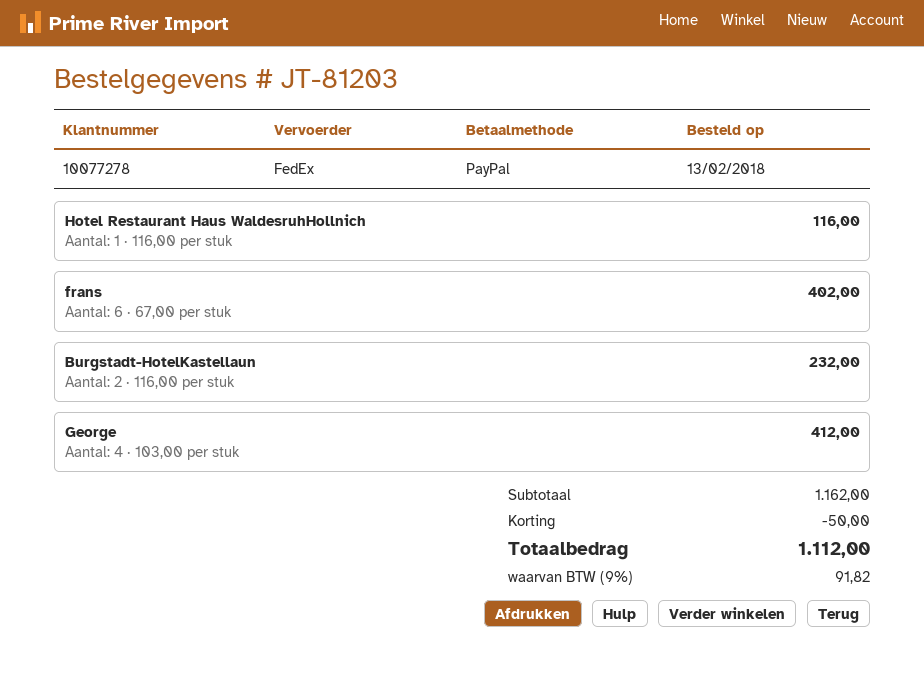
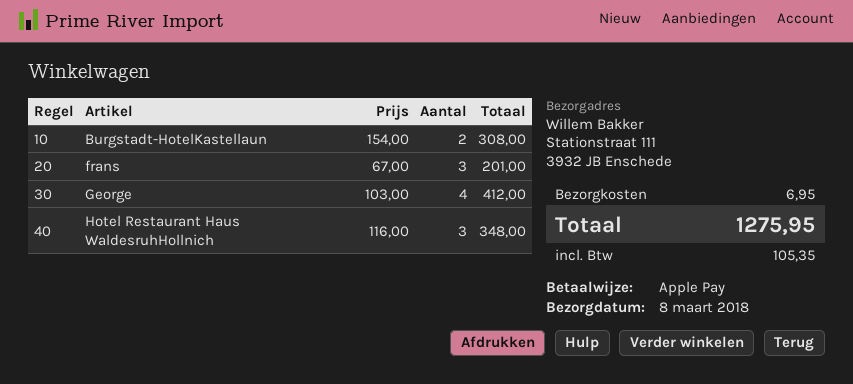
payment method: PayPal -> Apple Pay
Hotel Restaurant Haus WaldesruhHollnich: 1 x 116.00 = 116.00 -> 3 x 116.00 = 348.00
frans: 6 x 67.00 = 402.00 -> 3 x 67.00 = 201.00
Burgstadt-HotelKastellaun: 2 x 116.00 = 232.00 -> 2 x 154.00 = 308.00
discount: 50.00 -> none
shipping: none -> 6.95
tax: 91.82 -> 105.35
total: 1112.00 -> 1275.95

